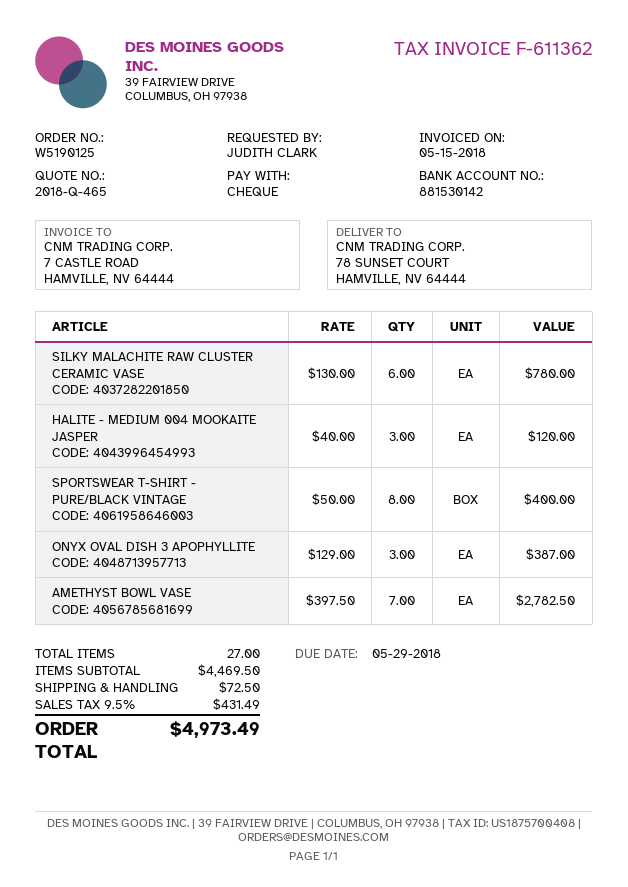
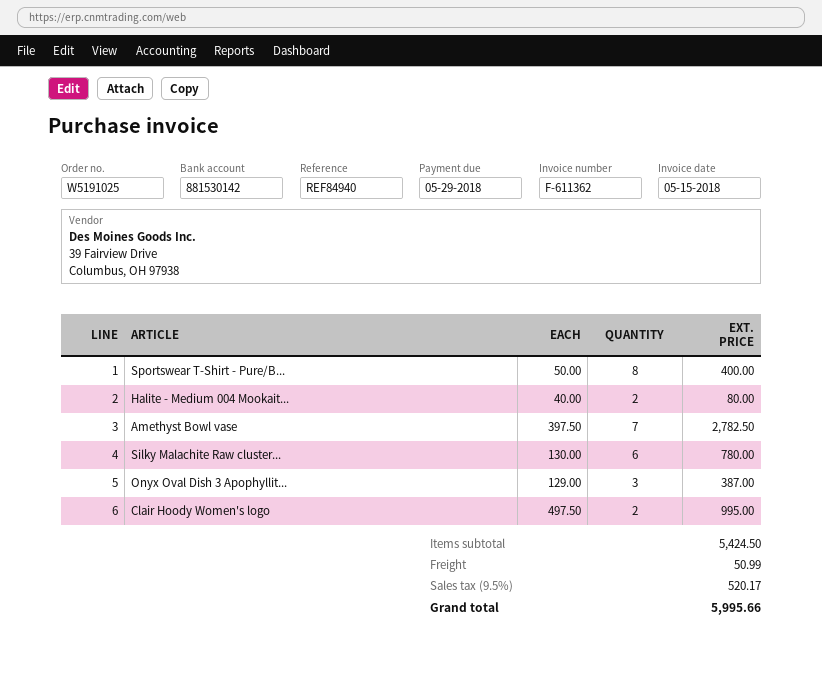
order number: W5190125 -> W5191025
HALITE - MEDIUM 004 MOOKAITE JASPER: 3 x 40.00 = 120.00 -> 2 x 40.00 = 80.00
Clair Hoody Women's logo: none -> 2 x 497.50 = 995.00
subtotal: 4469.50 -> 5424.50
shipping: 72.50 -> 50.99
tax: 9.5% = 431.49 -> 9.5% = 520.17
total: 4973.49 -> 5995.66

